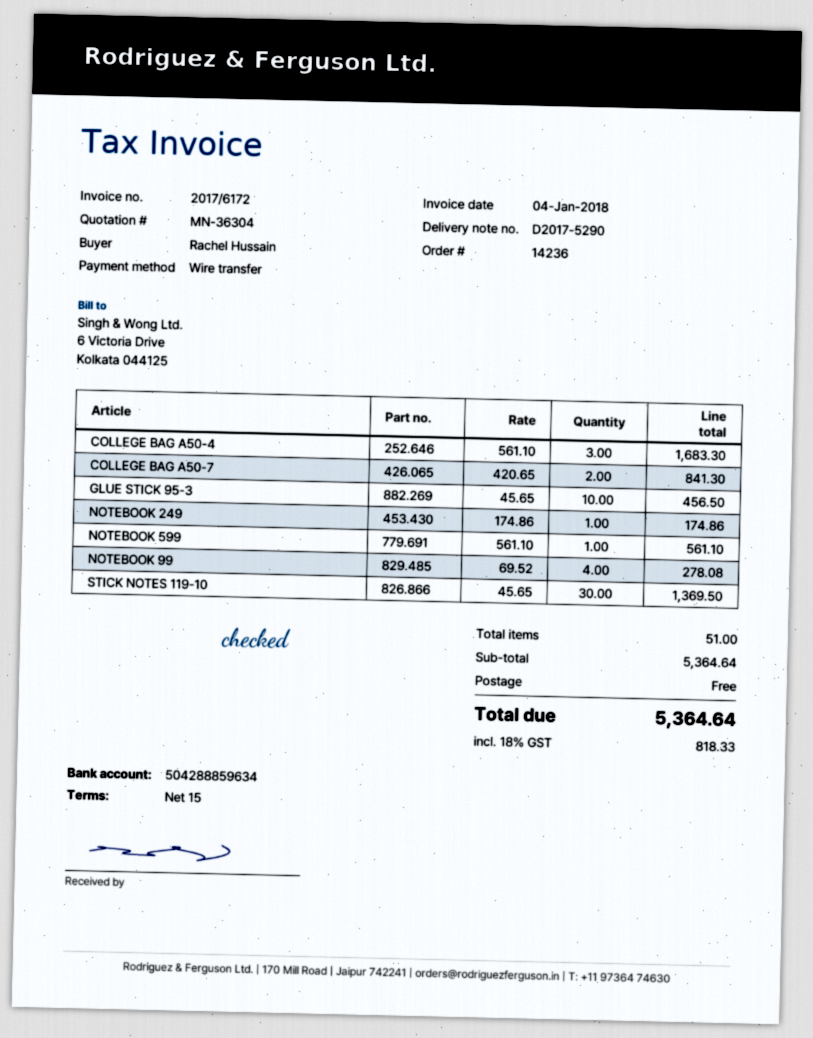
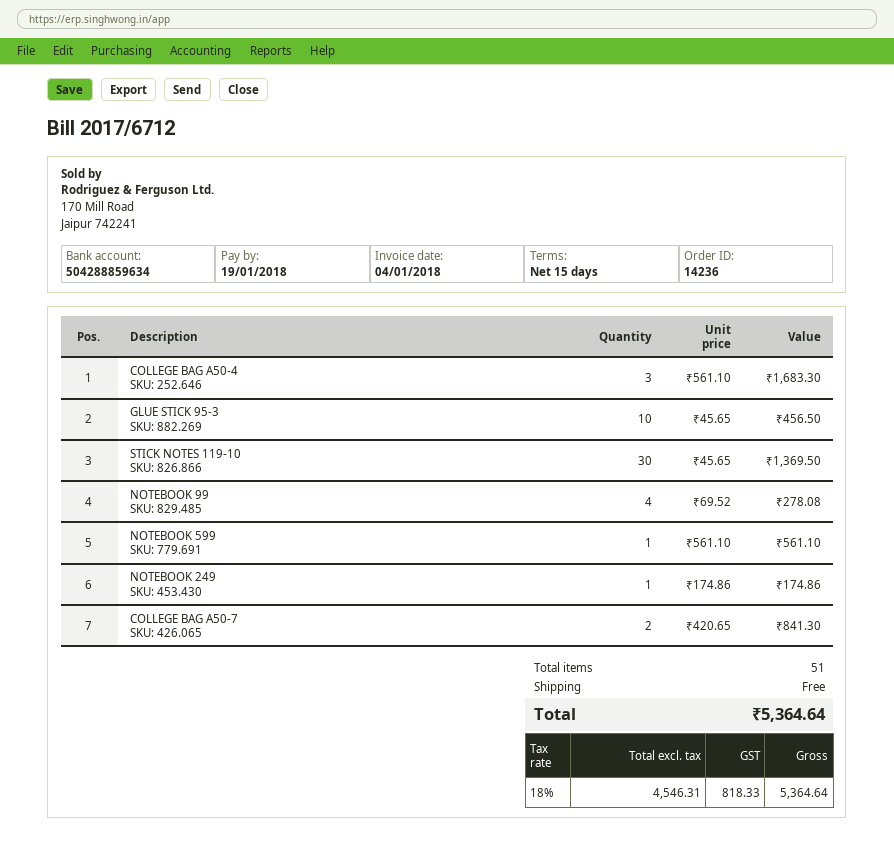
invoice number: 2017/6172 -> 2017/6712

